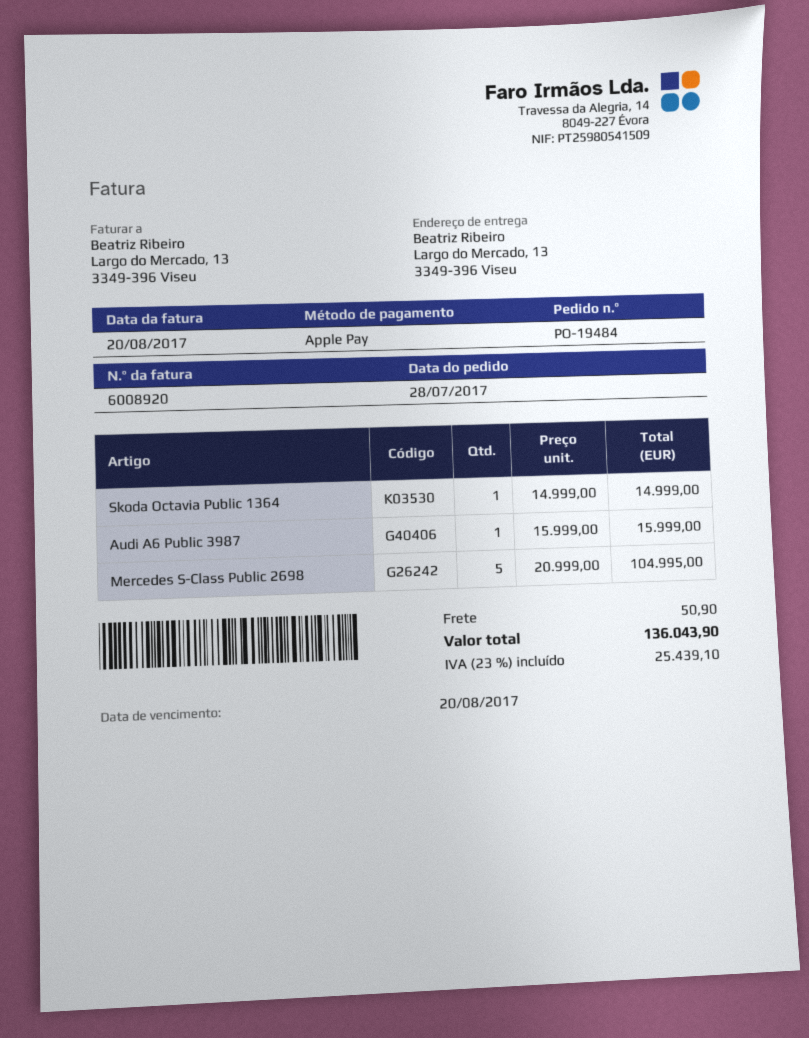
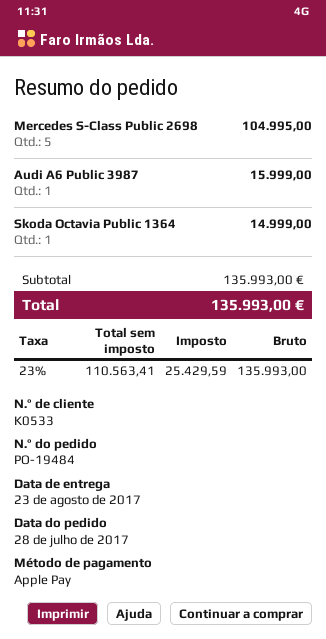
shipping: 50.90 -> none
tax: 23% = 25439.10 -> 23% = 25429.59
total: 136043.90 -> 135993.00

